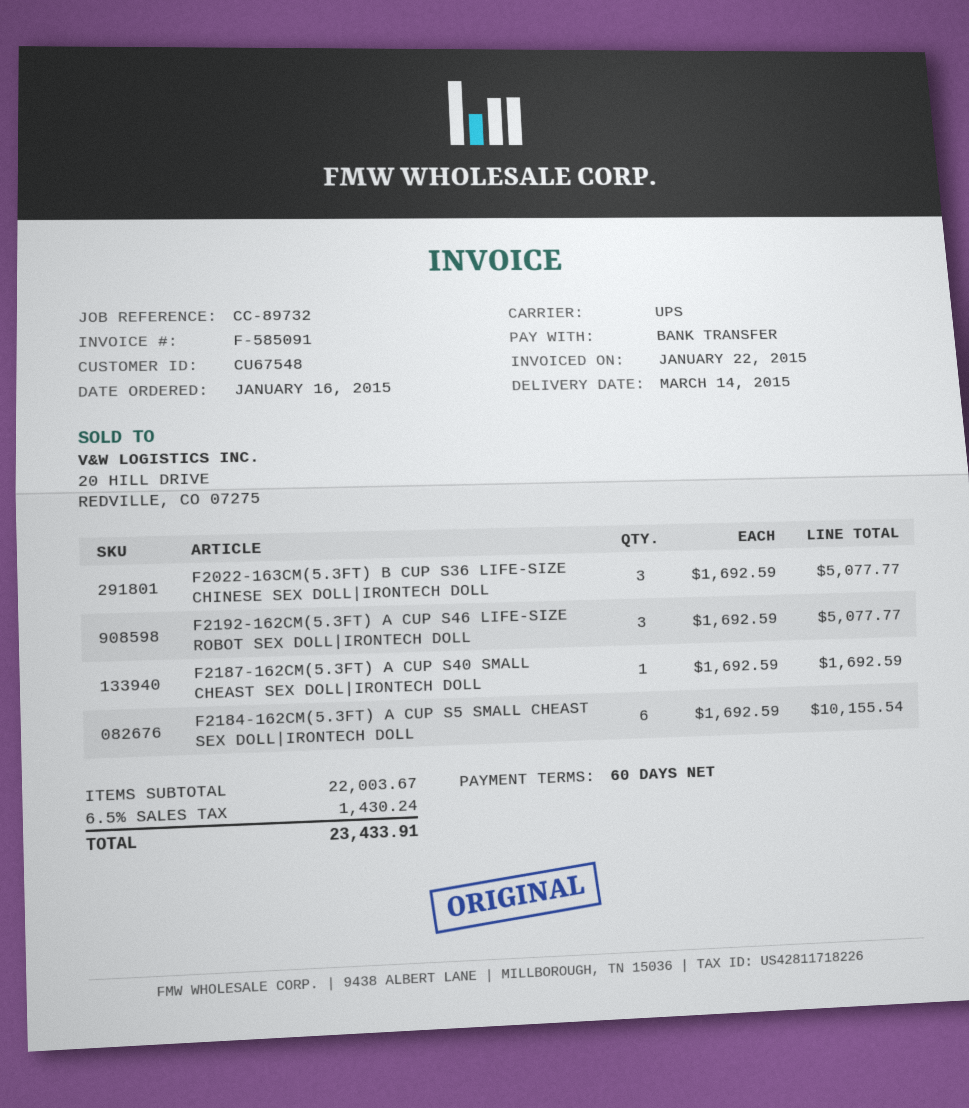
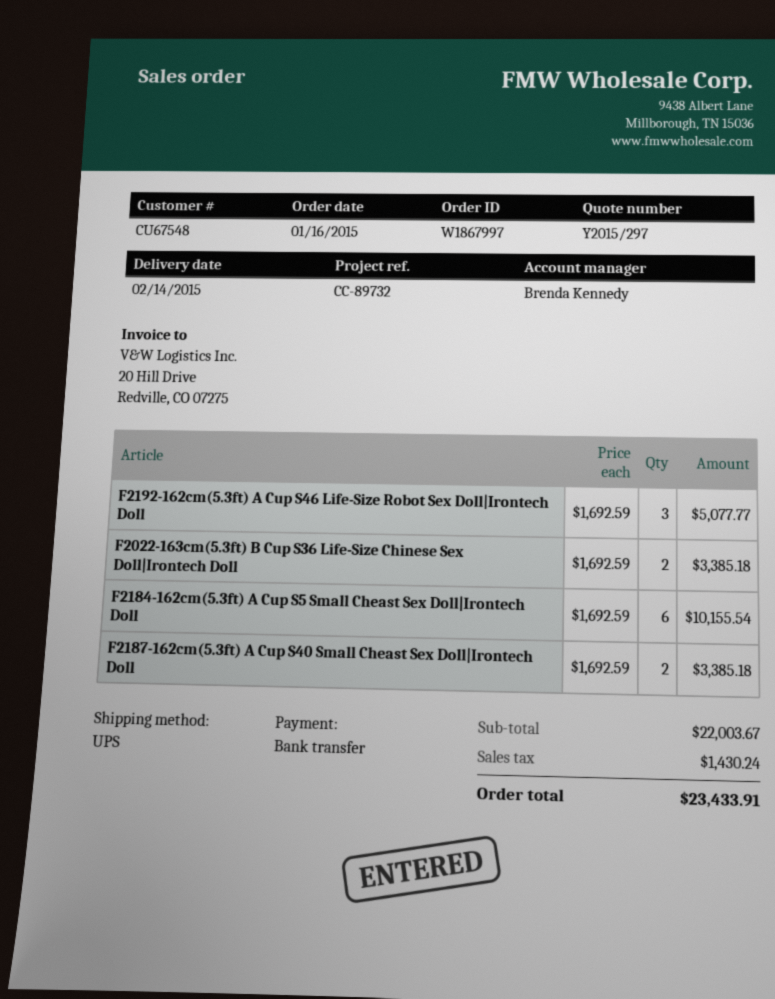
delivery date: 2015-03-14 -> 2015-02-14
F2022-163CM(5.3FT) B CUP S36 LIFE-SIZE CHINESE SEX DOLL|IRONTECH DOLL: 3 x 1692.59 = 5077.77 -> 2 x 1692.59 = 3385.18
F2187-162CM(5.3FT) A CUP S40 SMALL CHEAST SEX DOLL|IRONTECH DOLL: 1 x 1692.59 = 1692.59 -> 2 x 1692.59 = 3385.18

